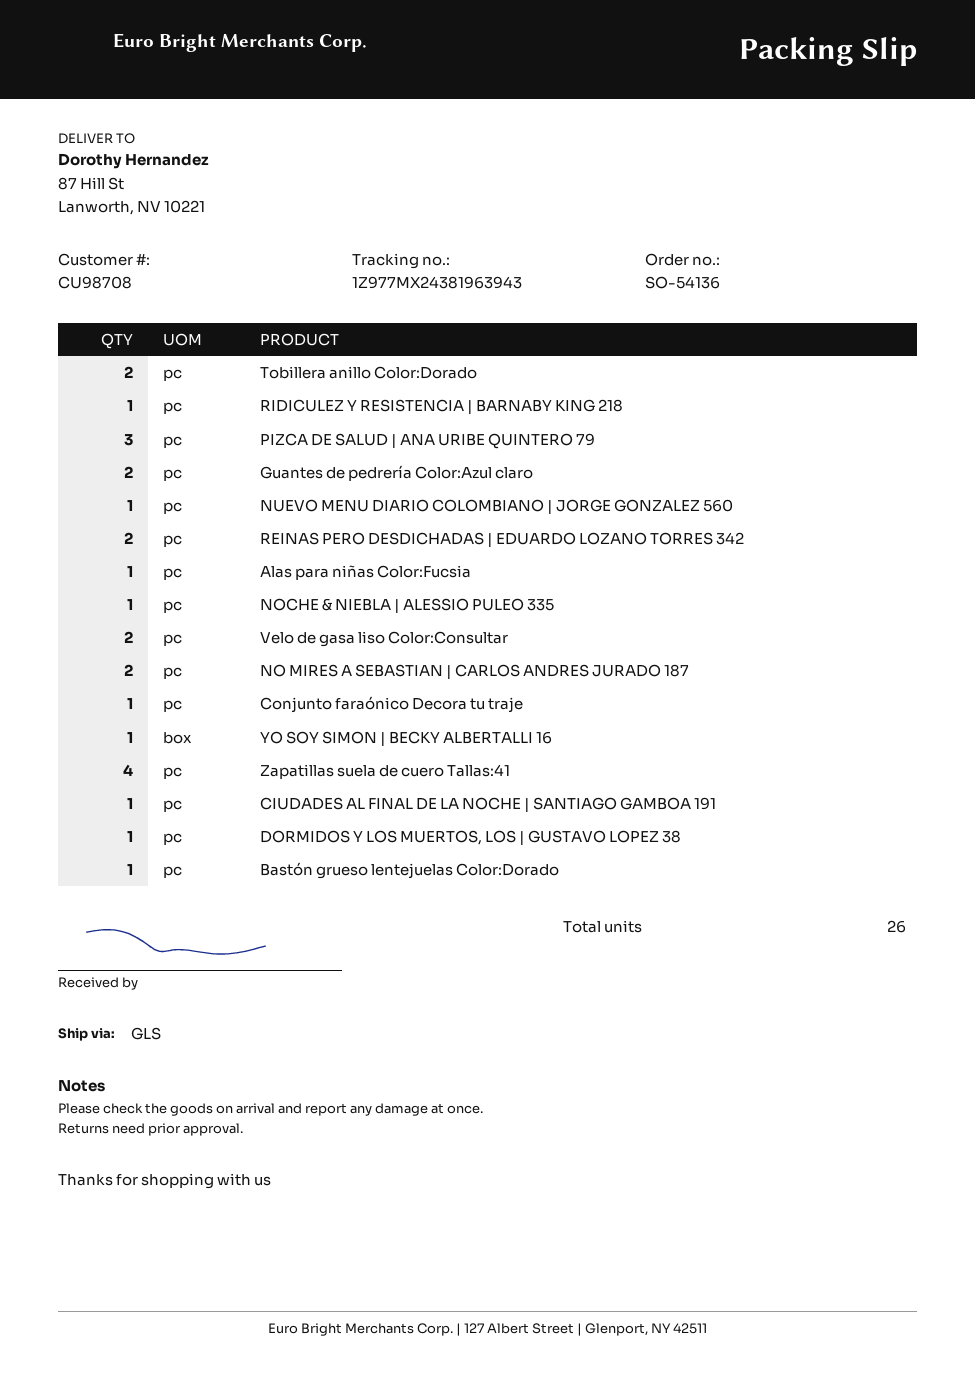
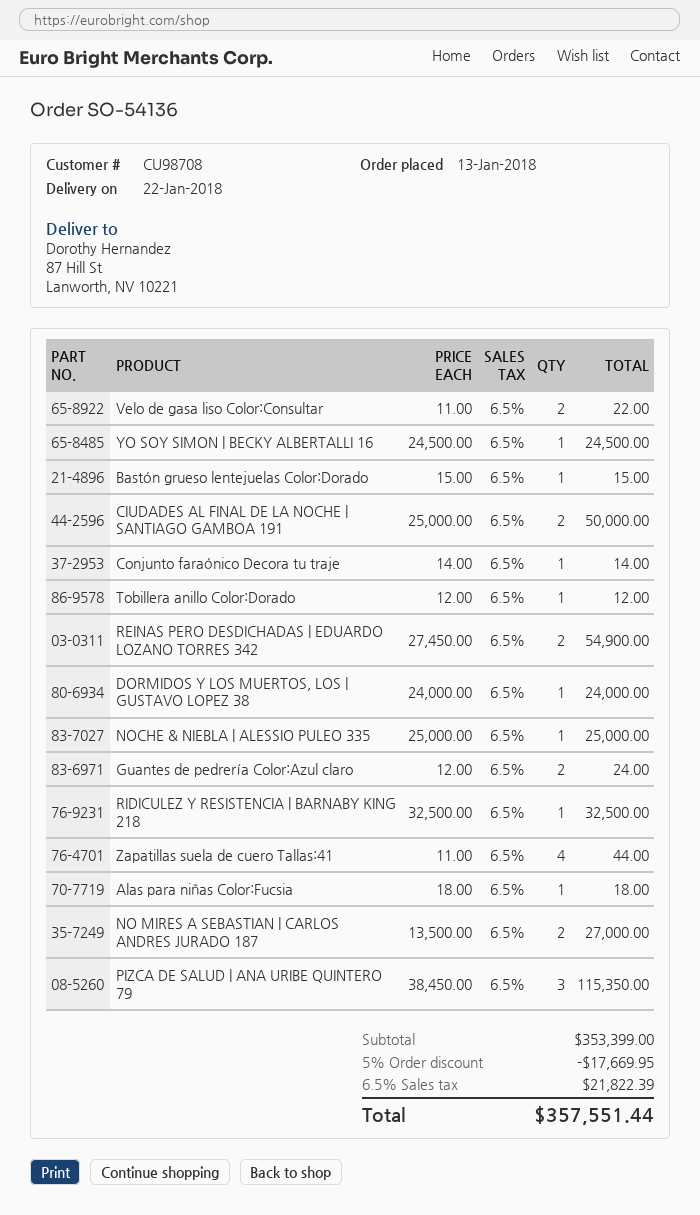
Tobillera anillo Color:Dorado: 2 -> 1
NUEVO MENU DIARIO COLOMBIANO | JORGE GONZALEZ 560: 1 -> none
CIUDADES AL FINAL DE LA NOCHE | SANTIAGO GAMBOA 191: 1 -> 2

